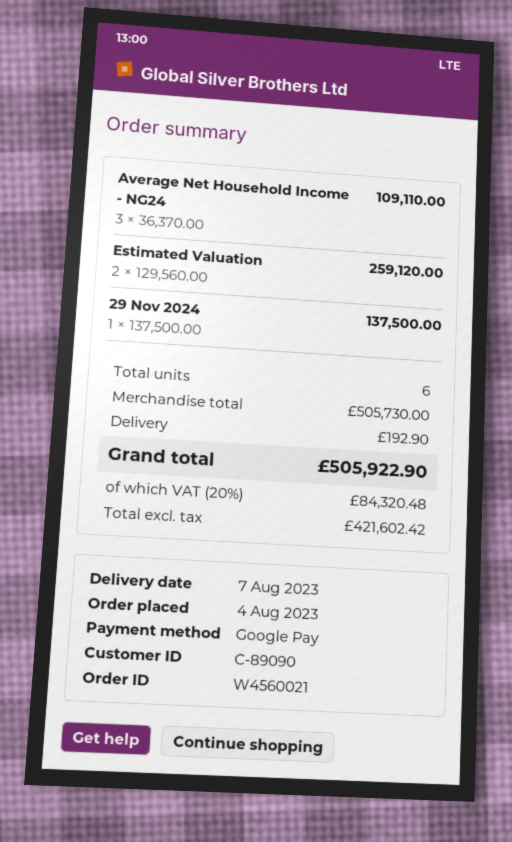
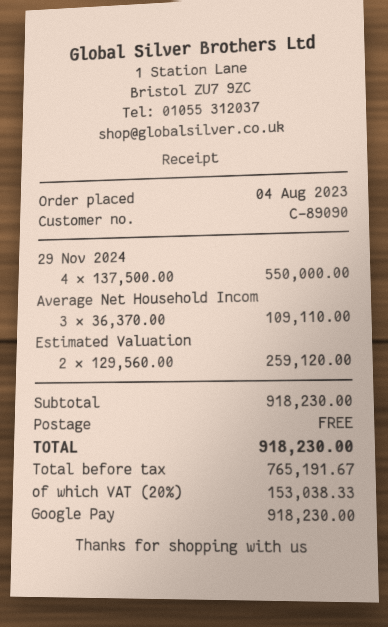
29 Nov 2024: 1 x 137500.00 = 137500.00 -> 4 x 137500.00 = 550000.00
subtotal: 505730.00 -> 918230.00
shipping: 192.90 -> 0.00
net: 421602.42 -> 765191.67
tax: 20% = 84320.48 -> 20% = 153038.33
total: 505922.90 -> 918230.00

